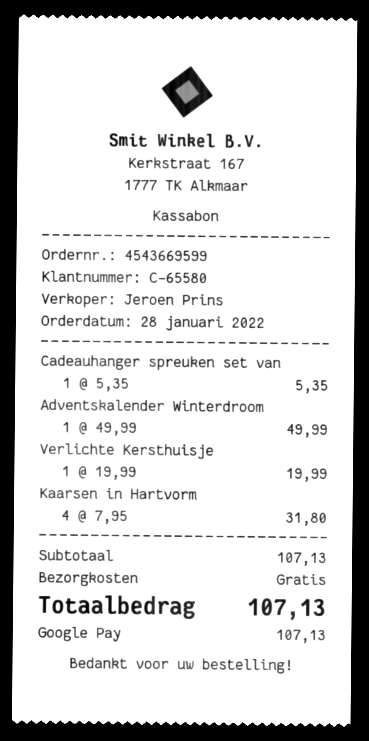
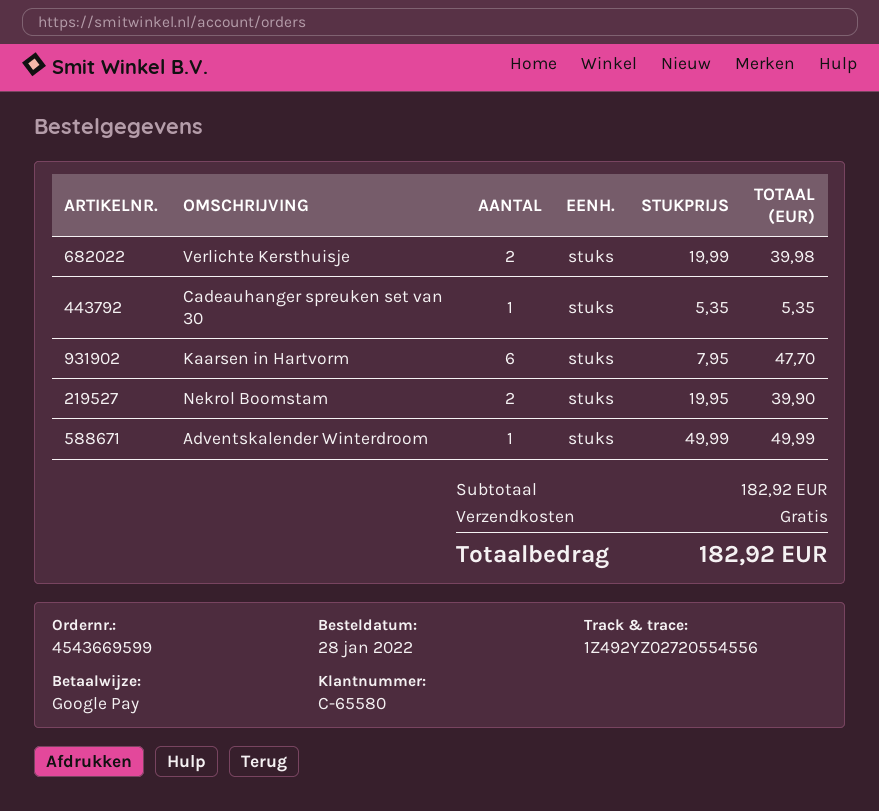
Verlichte Kersthuisje: 1 x 19.99 = 19.99 -> 2 x 19.99 = 39.98
Kaarsen in Hartvorm: 4 x 7.95 = 31.80 -> 6 x 7.95 = 47.70
Nekrol Boomstam: none -> 2 x 19.95 = 39.90
subtotal: 107.13 -> 182.92
total: 107.13 -> 182.92

